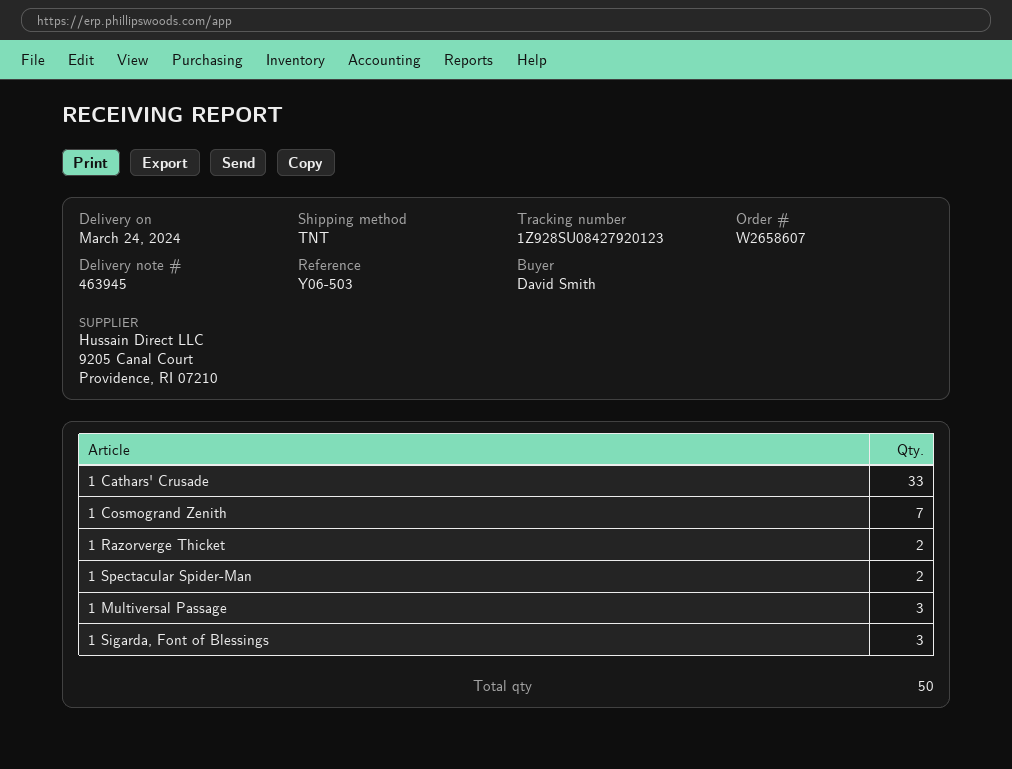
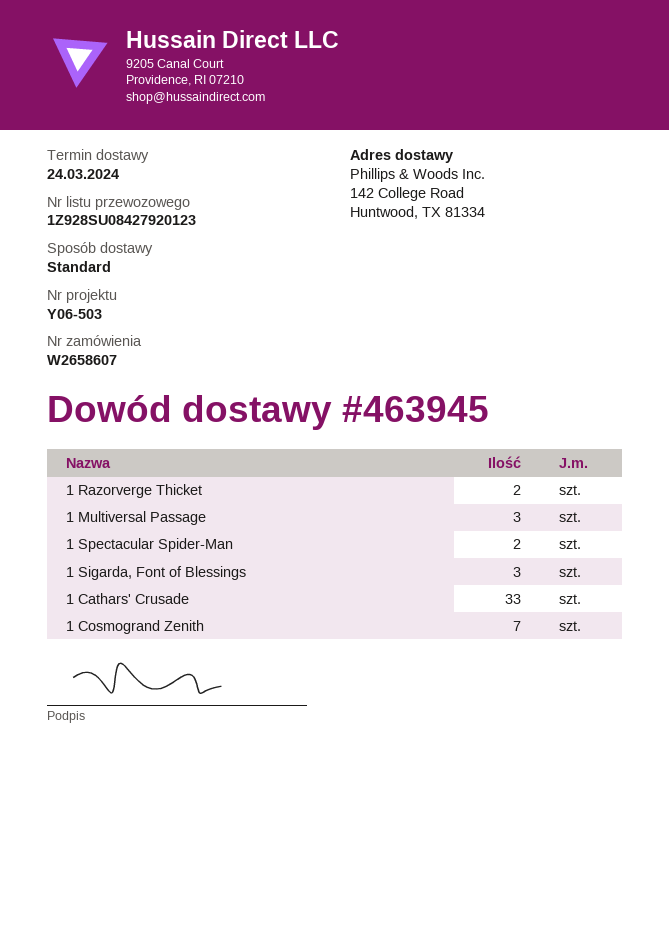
shipping method: TNT -> standard

